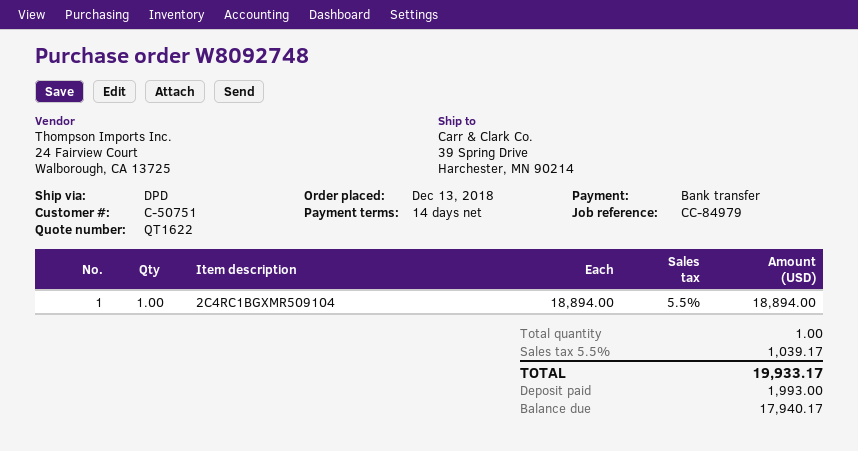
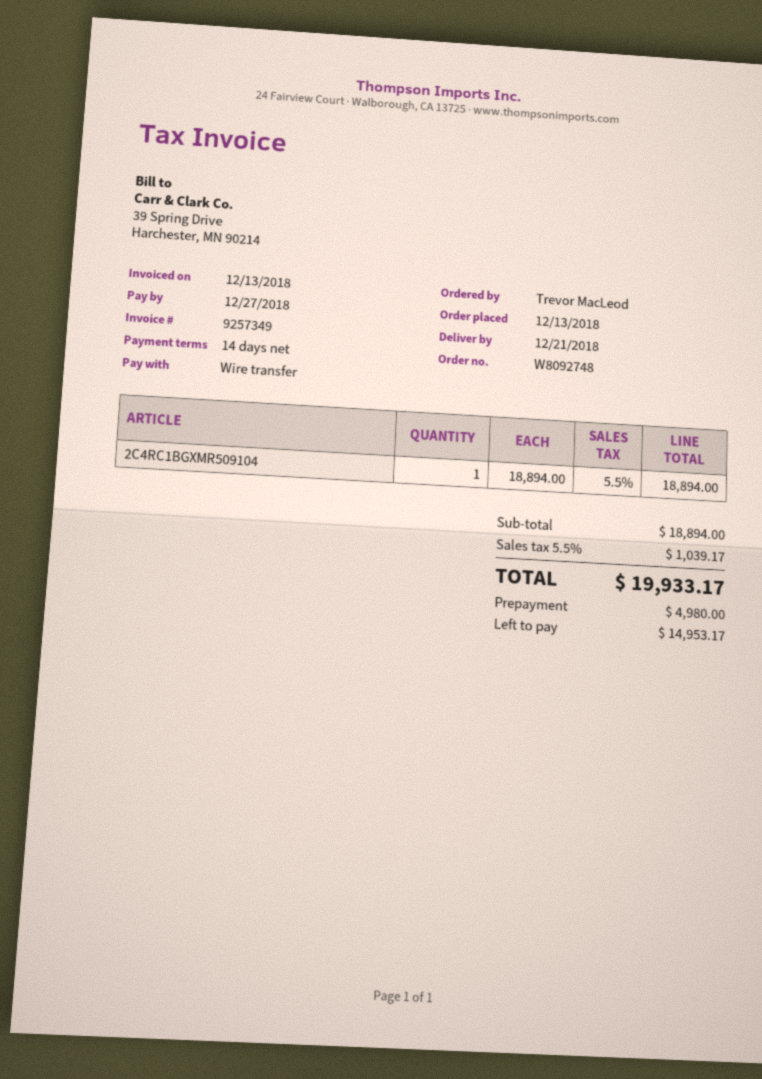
deposit: 1993.00 -> 4980.00
balance: 17940.17 -> 14953.17

